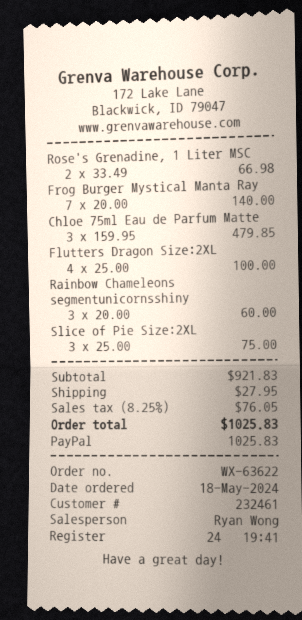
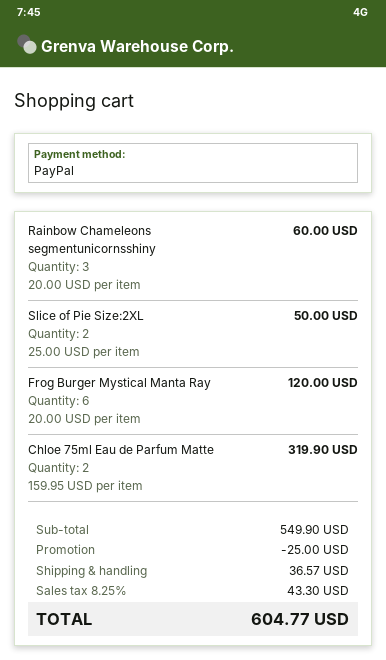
Rose's Grenadine, 1 Liter MSC: 2 x 33.49 = 66.98 -> none
Frog Burger Mystical Manta Ray: 7 x 20.00 = 140.00 -> 6 x 20.00 = 120.00
Chloe 75ml Eau de Parfum Matte: 3 x 159.95 = 479.85 -> 2 x 159.95 = 319.90
Flutters Dragon Size:2XL: 4 x 25.00 = 100.00 -> none
Slice of Pie Size:2XL: 3 x 25.00 = 75.00 -> 2 x 25.00 = 50.00
subtotal: 921.83 -> 549.90
discount: none -> 25.00
shipping: 27.95 -> 36.57
tax: 8.25% = 76.05 -> 8.25% = 43.30
total: 1025.83 -> 604.77

